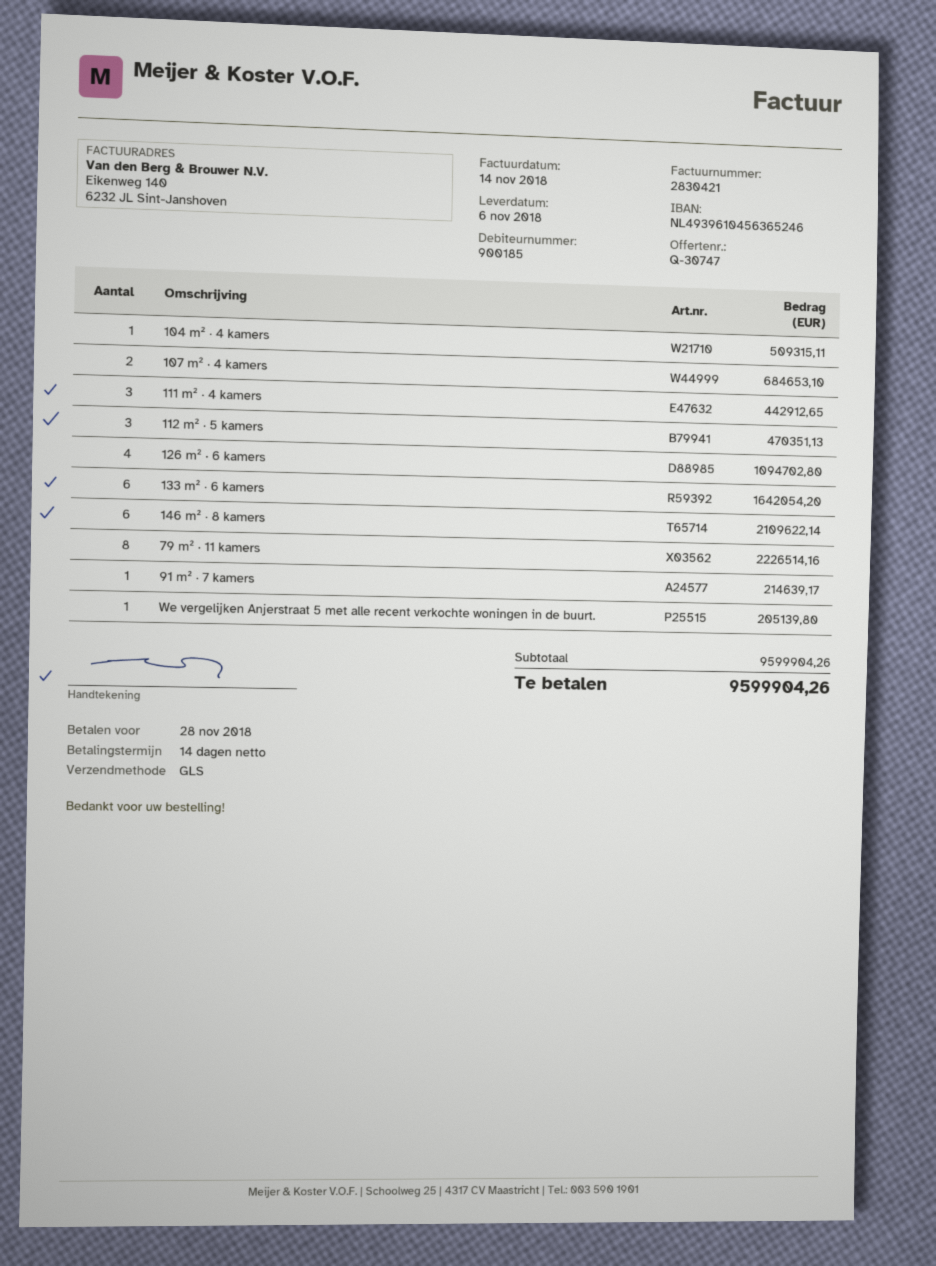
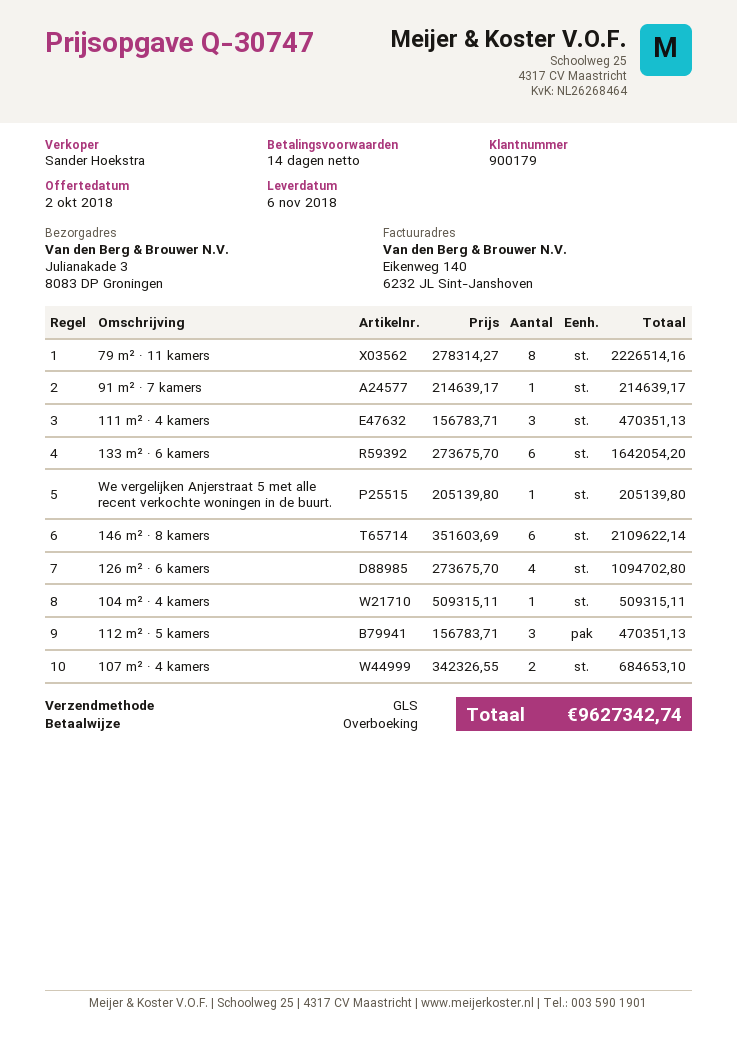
customer number: 900185 -> 900179
111 m² · 4 kamers: 3 for 442912.65 -> 3 for 470351.13
total: 9599904.26 -> 9627342.74

